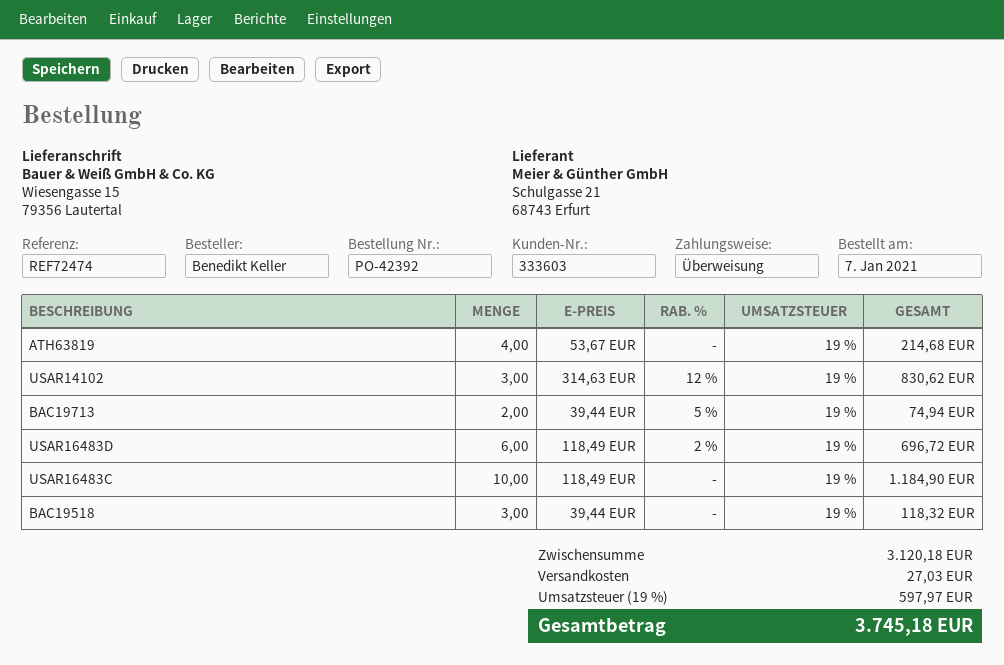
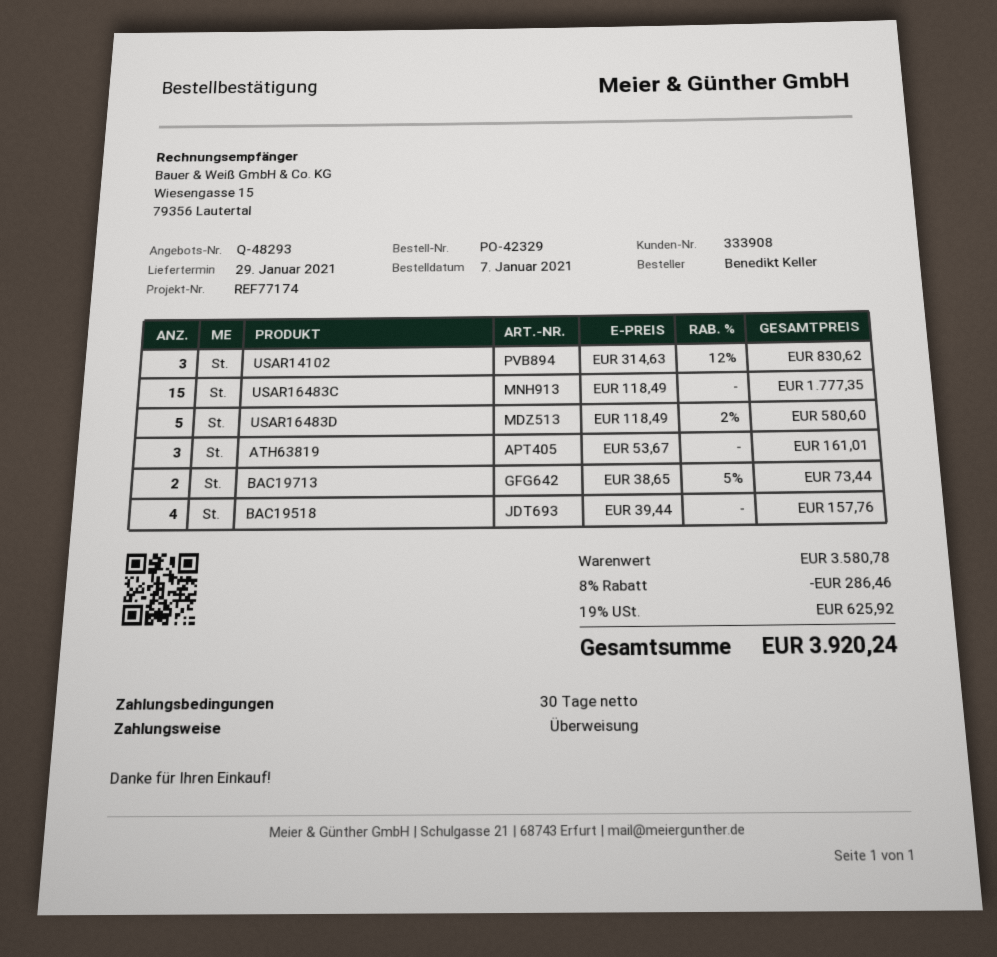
order number: PO-42392 -> PO-42329
customer number: 333603 -> 333908
reference: REF72474 -> REF77174
ATH63819: 4 x 53.67 = 214.68 -> 3 x 53.67 = 161.01
BAC19713: 2 x 39.44 - 5% = 74.94 -> 2 x 38.65 - 5% = 73.44
USAR16483D: 6 x 118.49 - 2% = 696.72 -> 5 x 118.49 - 2% = 580.60
USAR16483C: 10 x 118.49 = 1184.90 -> 15 x 118.49 = 1777.35
BAC19518: 3 x 39.44 = 118.32 -> 4 x 39.44 = 157.76
subtotal: 3120.18 -> 3580.78
discount: none -> 8% = 286.46
shipping: 27.03 -> none
tax: 19% = 597.97 -> 19% = 625.92
total: 3745.18 -> 3920.24

